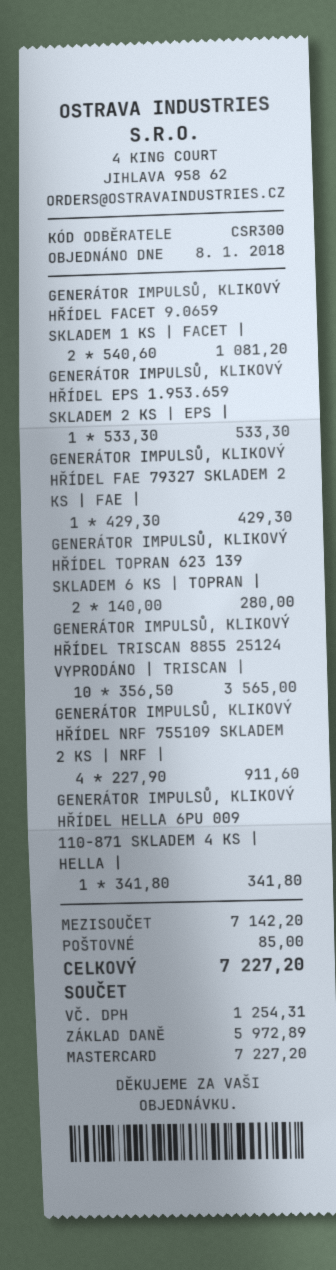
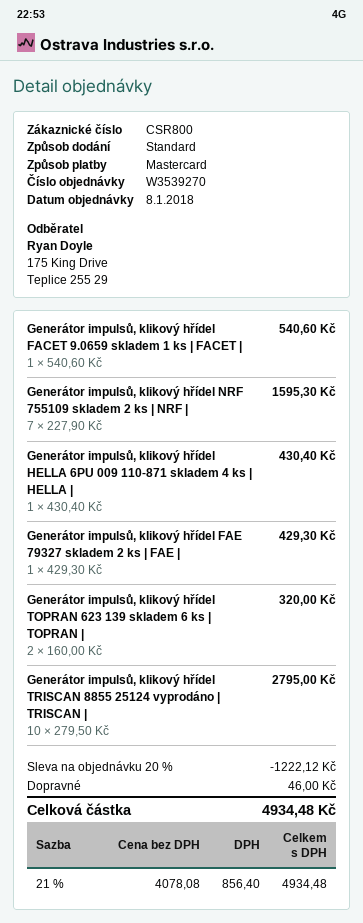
customer number: CSR300 -> CSR800
GENERÁTOR IMPULSŮ, KLIKOVÝ HŘÍDEL FACET 9.0659 SKLADEM 1 KS | FACET |: 2 x 540.60 = 1081.20 -> 1 x 540.60 = 540.60
GENERÁTOR IMPULSŮ, KLIKOVÝ HŘÍDEL EPS 1.953.659 SKLADEM 2 KS | EPS |: 1 x 533.30 = 533.30 -> none
GENERÁTOR IMPULSŮ, KLIKOVÝ HŘÍDEL TOPRAN 623 139 SKLADEM 6 KS | TOPRAN |: 2 x 140.00 = 280.00 -> 2 x 160.00 = 320.00
GENERÁTOR IMPULSŮ, KLIKOVÝ HŘÍDEL TRISCAN 8855 25124 VYPRODÁNO | TRISCAN |: 10 x 356.50 = 3565.00 -> 10 x 279.50 = 2795.00
GENERÁTOR IMPULSŮ, KLIKOVÝ HŘÍDEL NRF 755109 SKLADEM 2 KS | NRF |: 4 x 227.90 = 911.60 -> 7 x 227.90 = 1595.30
GENERÁTOR IMPULSŮ, KLIKOVÝ HŘÍDEL HELLA 6PU 009 110-871 SKLADEM 4 KS | HELLA |: 1 x 341.80 = 341.80 -> 1 x 430.40 = 430.40
discount: none -> 20% = 1222.12
shipping: 85.00 -> 46.00
net: 5972.89 -> 4078.08
tax: 1254.31 -> 856.40
total: 7227.20 -> 4934.48

